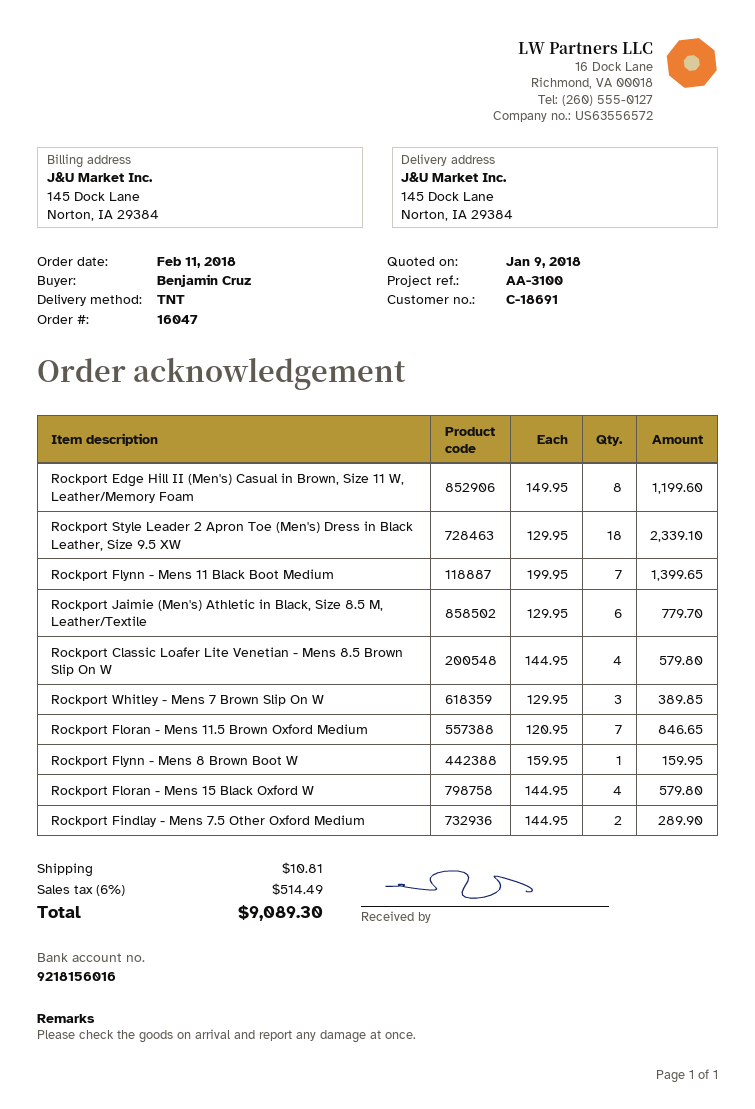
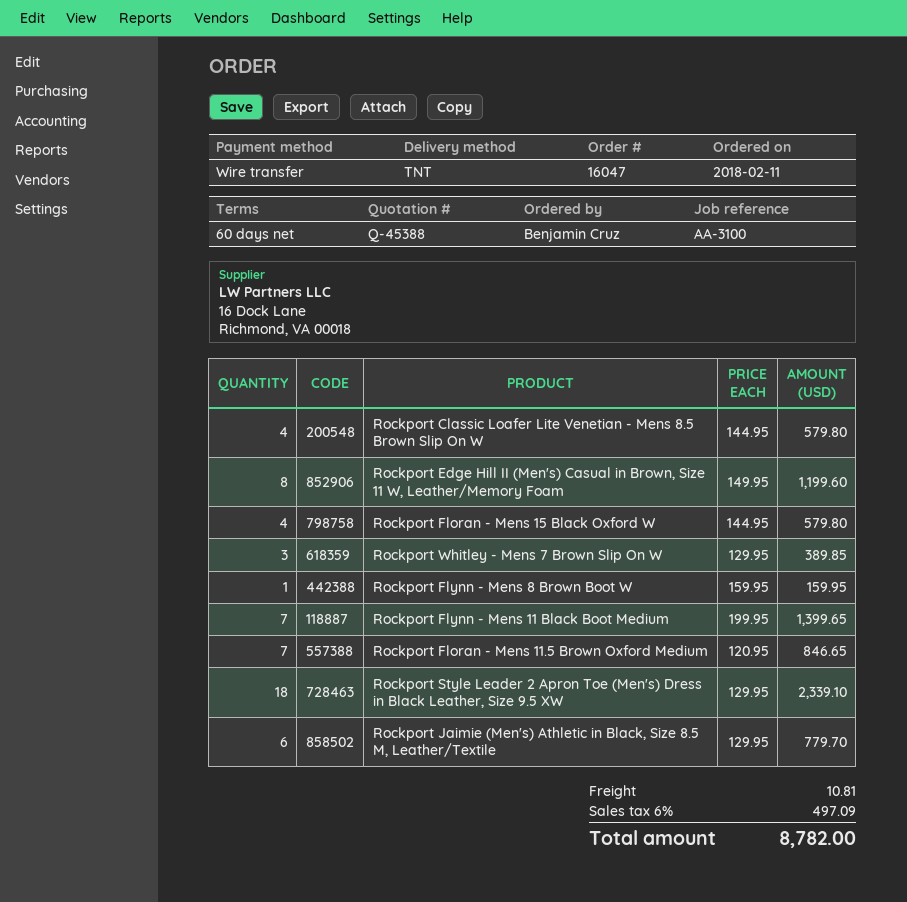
Rockport Findlay - Mens 7.5 Other Oxford Medium: 2 x 144.95 = 289.90 -> none
tax: 6% = 514.49 -> 6% = 497.09
total: 9089.30 -> 8782.00

